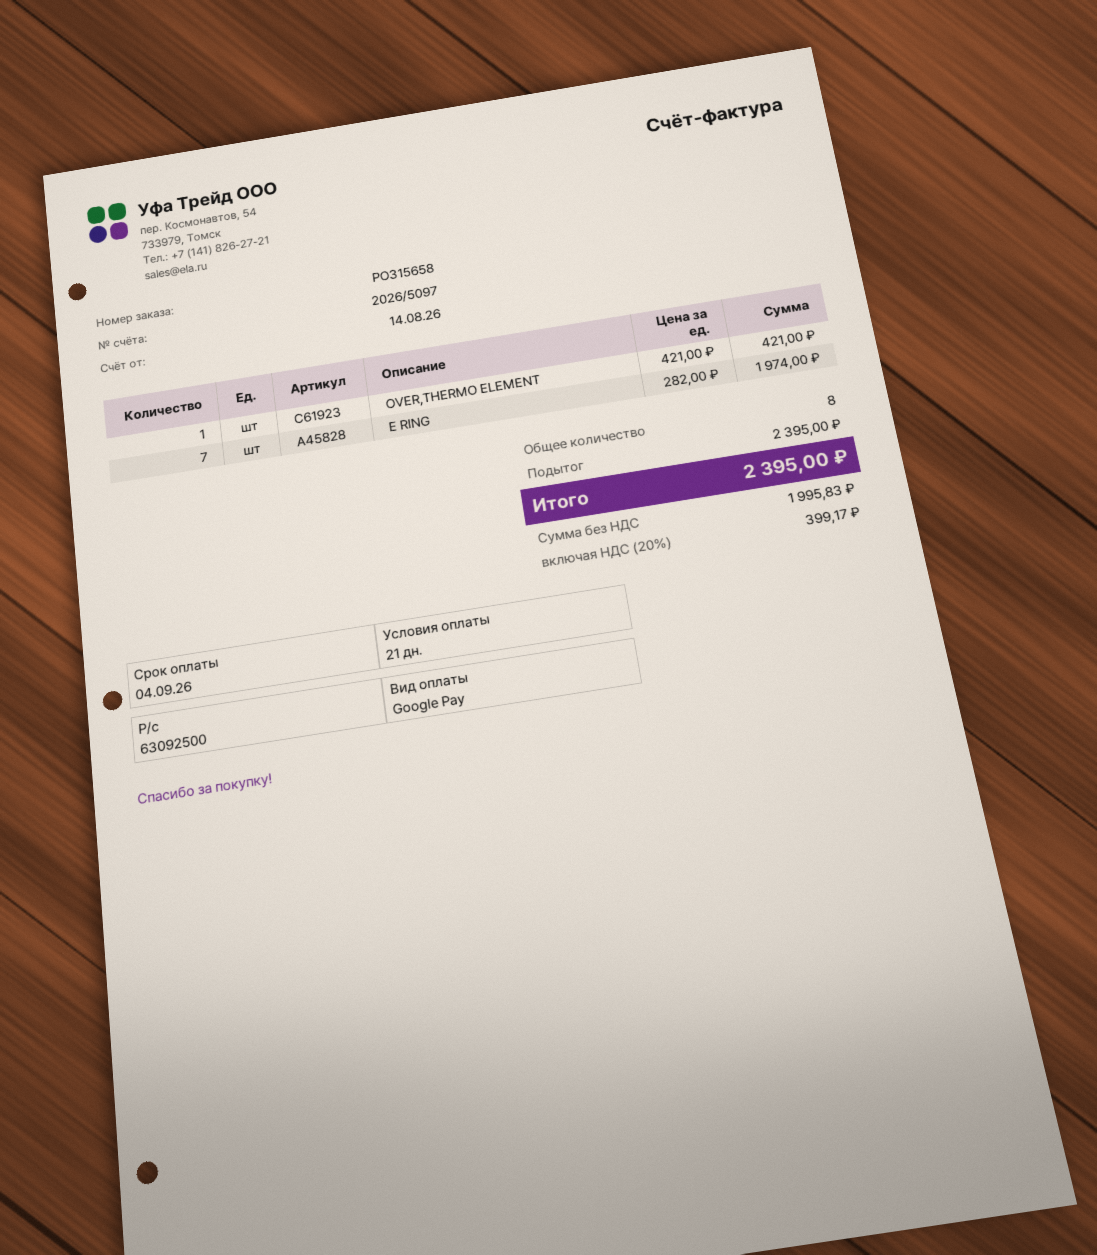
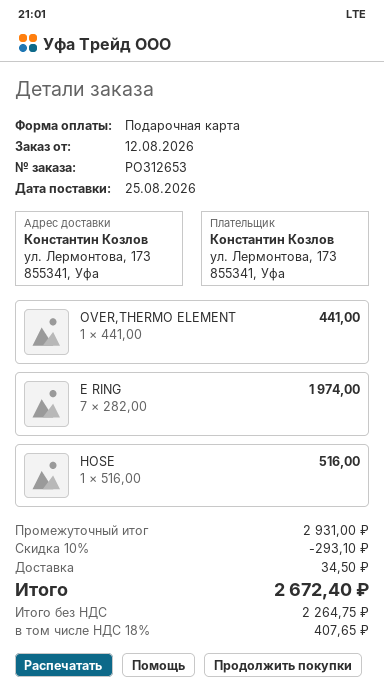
order number: PO315658 -> PO312653
payment method: Google Pay -> gift card
OVER,THERMO ELEMENT: 1 x 421.00 = 421.00 -> 1 x 441.00 = 441.00
HOSE: none -> 1 x 516.00 = 516.00
subtotal: 2395.00 -> 2931.00
discount: none -> 10% = 293.10
shipping: none -> 34.50
net: 1995.83 -> 2264.75
tax: 20% = 399.17 -> 18% = 407.65
total: 2395.00 -> 2672.40

